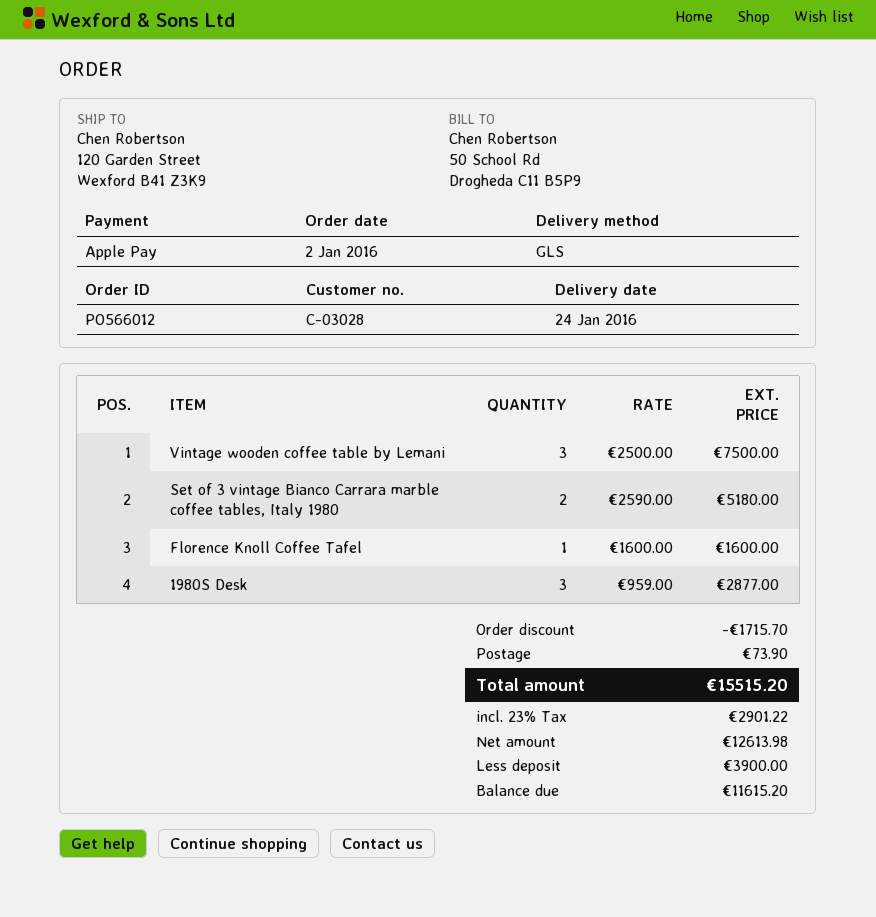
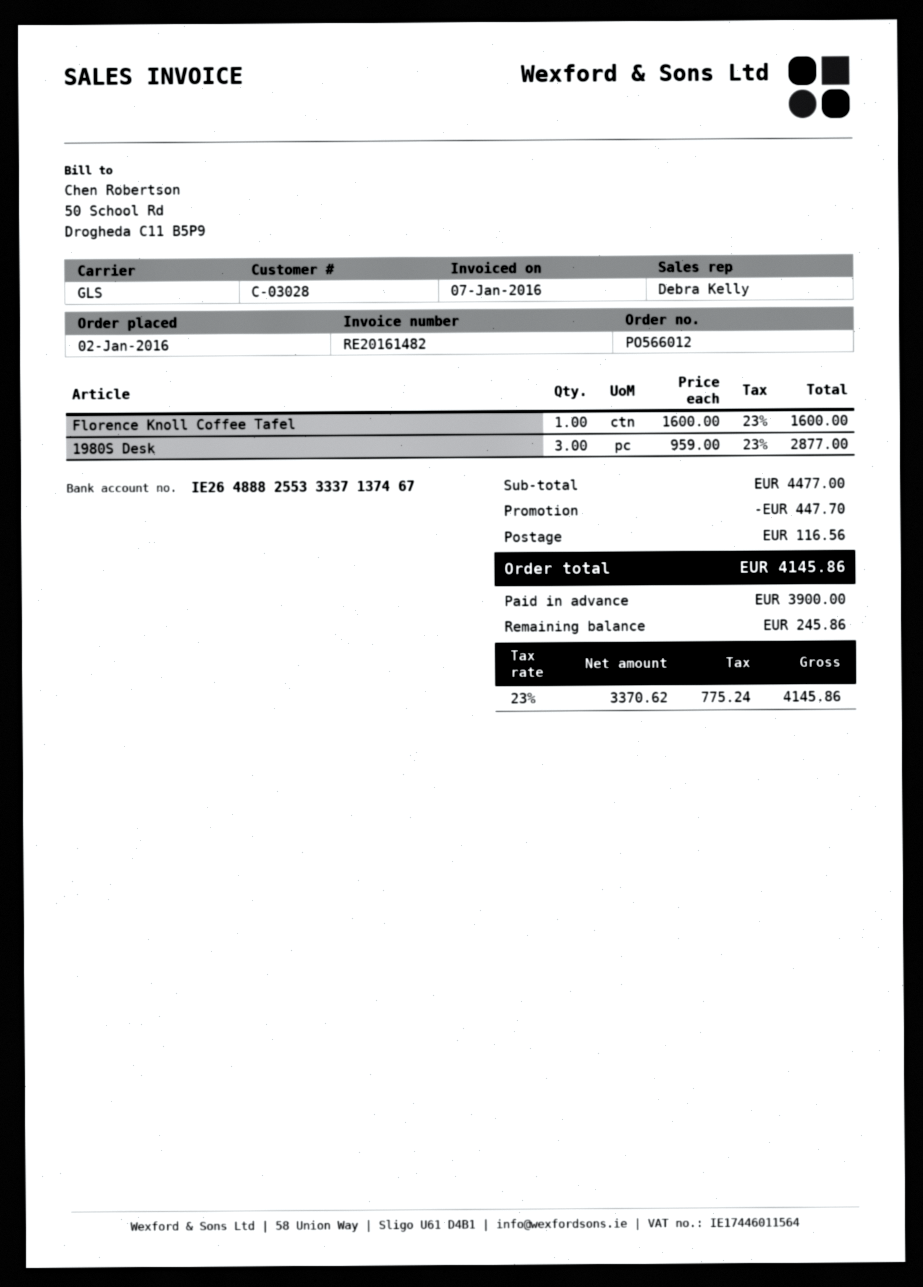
Vintage wooden coffee table by Lemani: 3 x 2500.00 = 7500.00 -> none
Set of 3 vintage Bianco Carrara marble coffee tables, Italy 1980: 2 x 2590.00 = 5180.00 -> none
discount: 1715.70 -> 447.70
shipping: 73.90 -> 116.56
net: 12613.98 -> 3370.62
tax: 23% = 2901.22 -> 23% = 775.24
total: 15515.20 -> 4145.86
balance: 11615.20 -> 245.86

